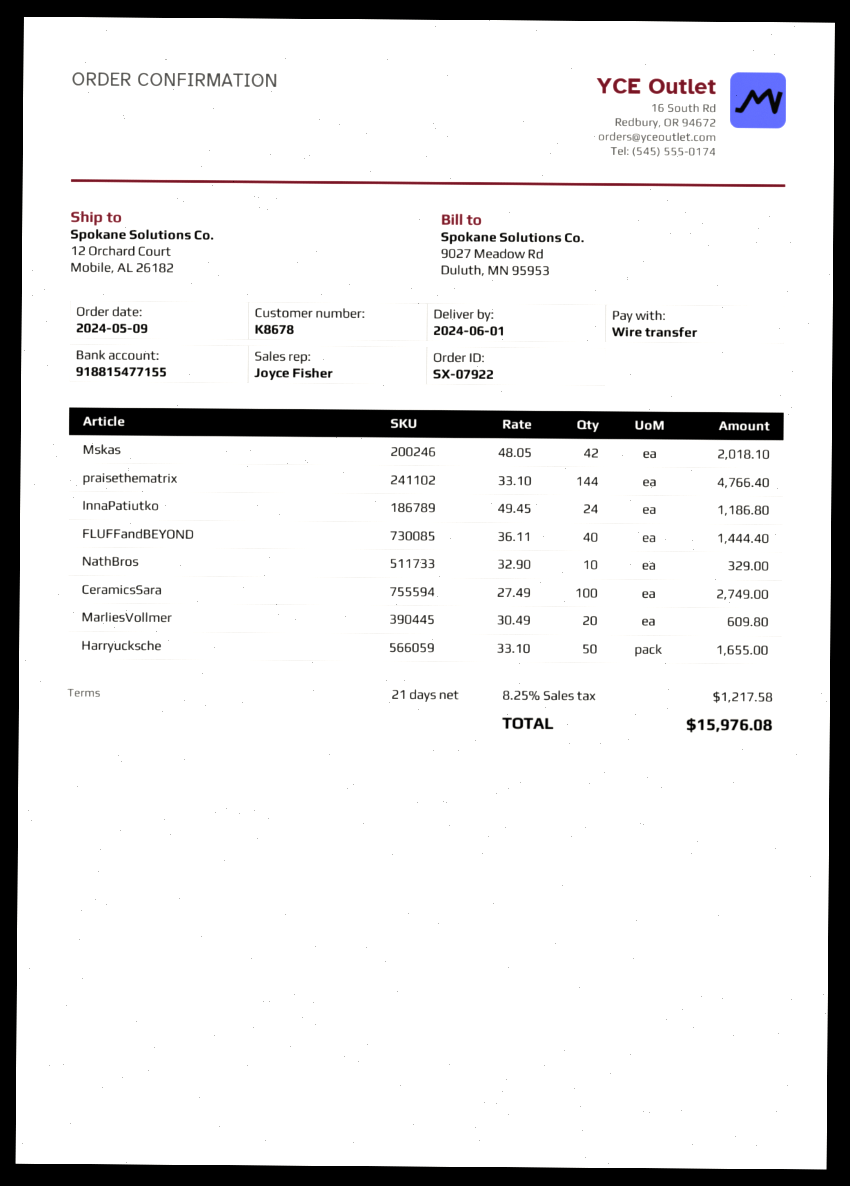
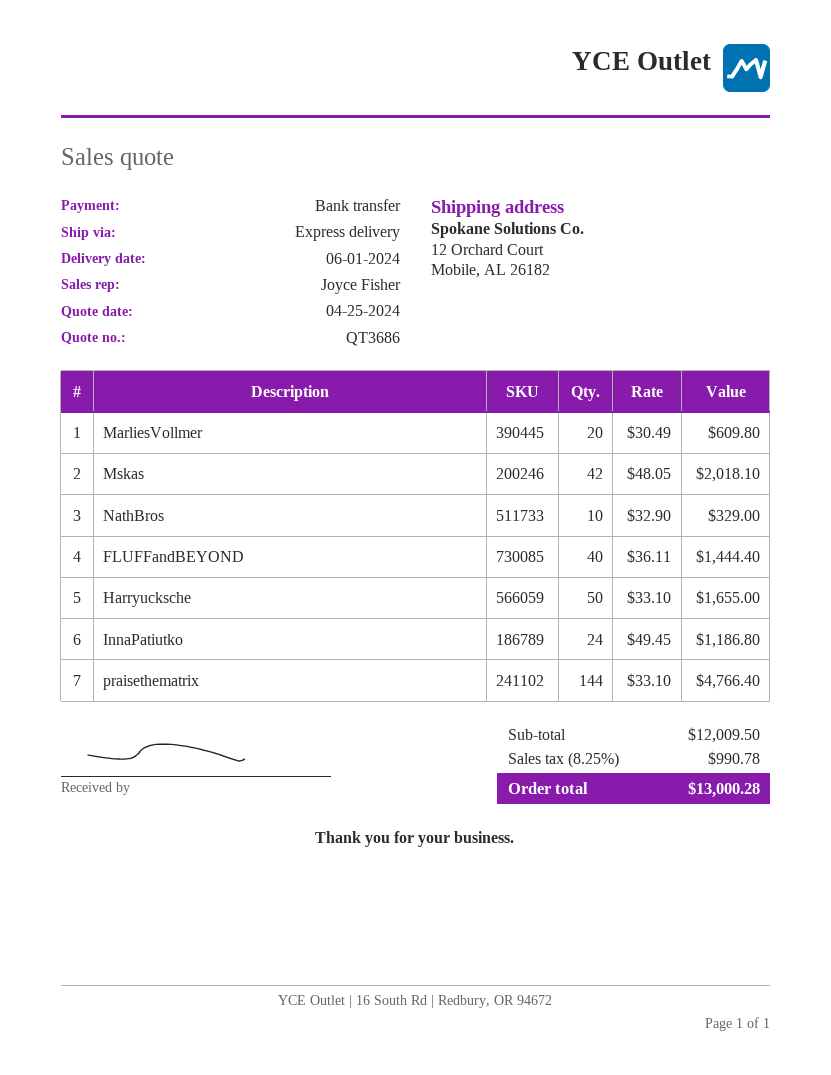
CeramicsSara: 100 x 27.49 = 2749.00 -> none
tax: 8.25% = 1217.58 -> 8.25% = 990.78
total: 15976.08 -> 13000.28

